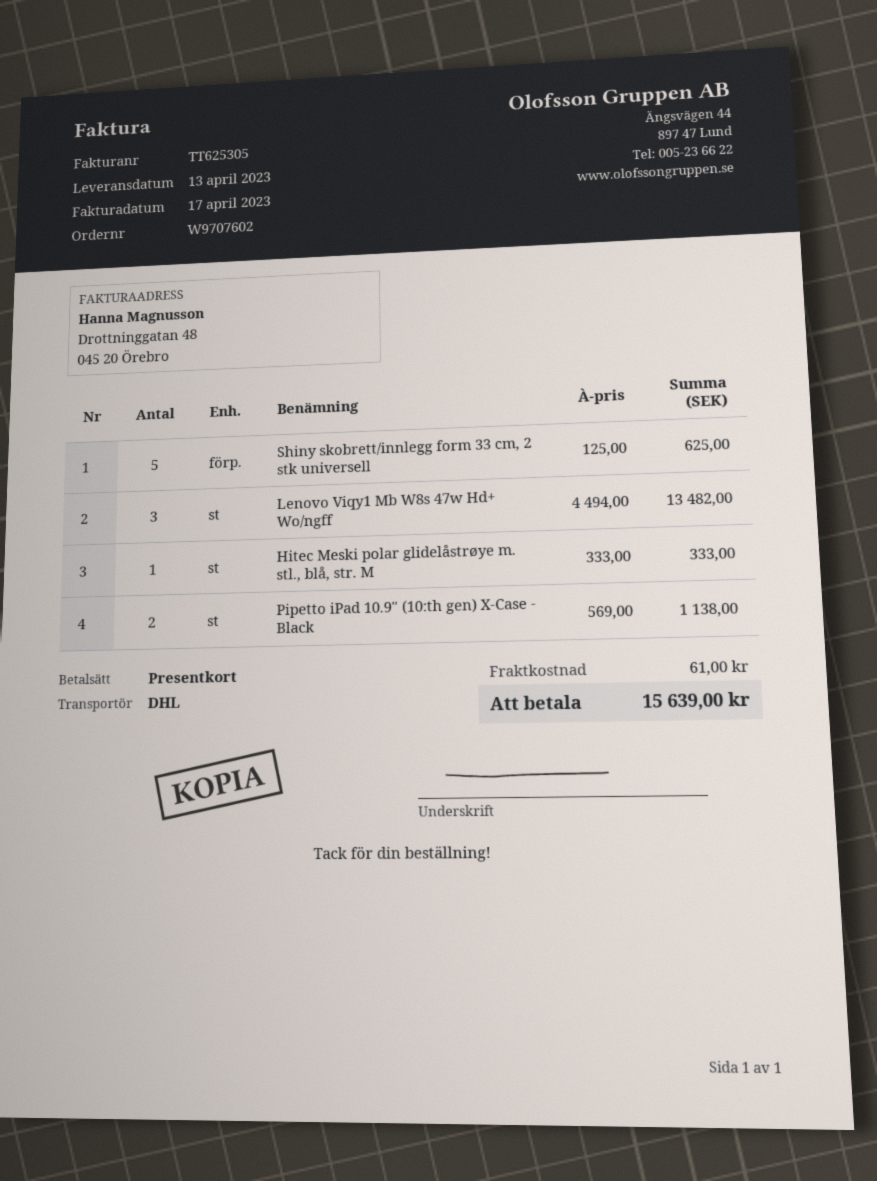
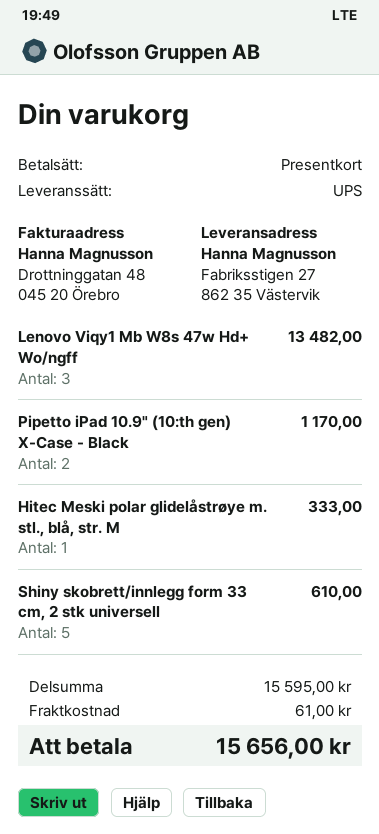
shipping method: DHL -> UPS
Shiny skobrett/innlegg form 33 cm, 2 stk universell: 5 for 625.00 -> 5 for 610.00
Pipetto iPad 10.9" (10:th gen) X-Case - Black: 2 for 1138.00 -> 2 for 1170.00
total: 15639.00 -> 15656.00

